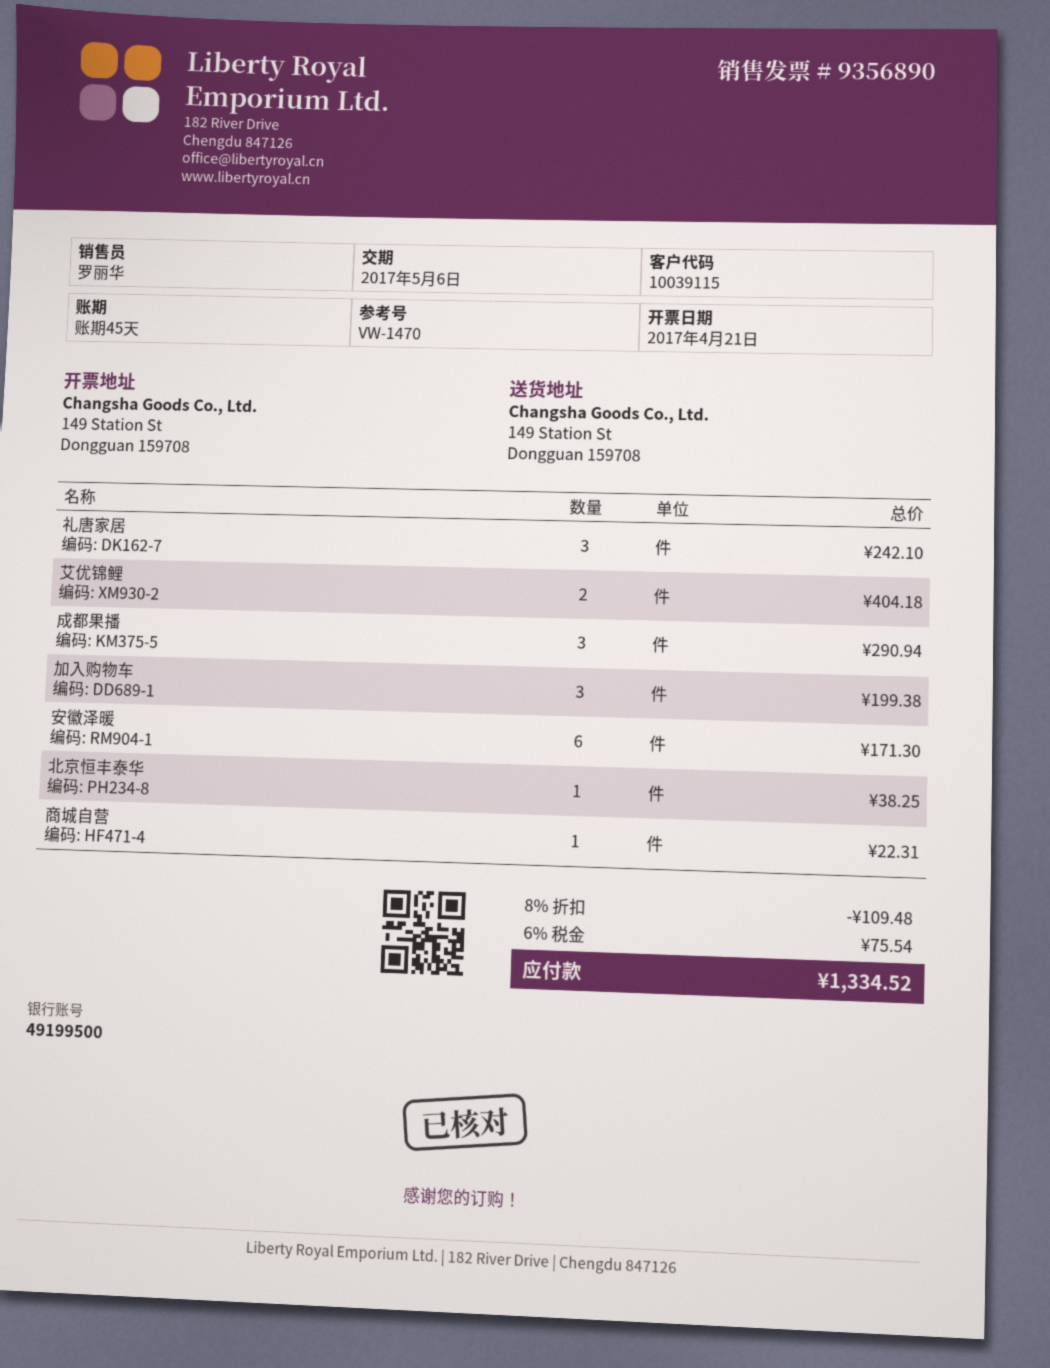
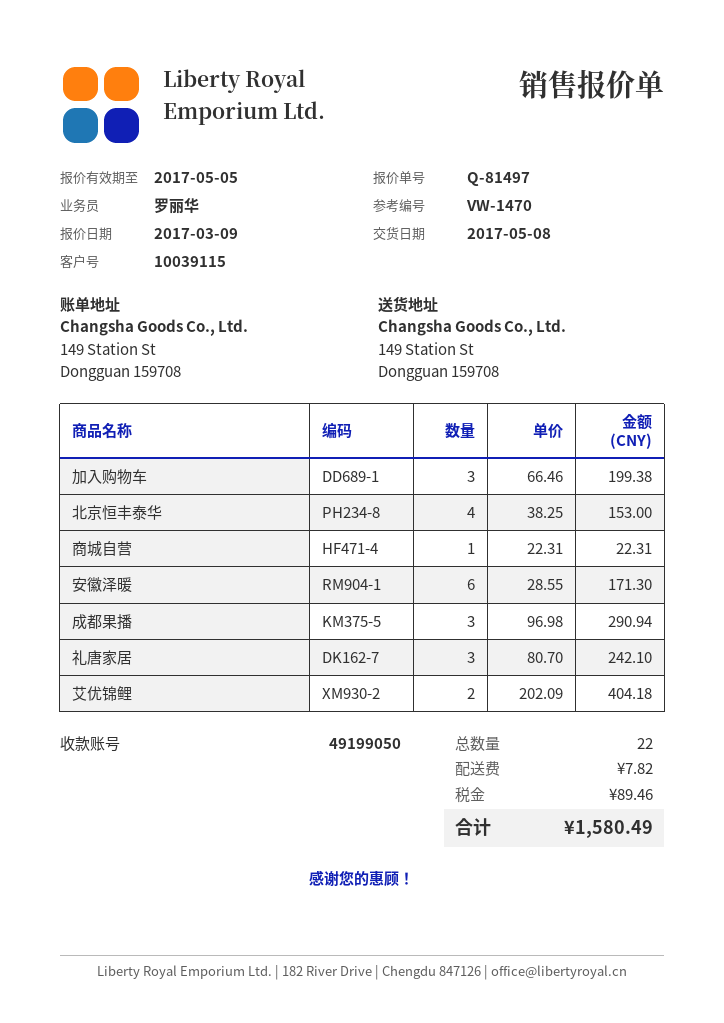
delivery date: 2017-05-06 -> 2017-05-08
bank account: 49199500 -> 49199050
北京恒丰泰华: 1 for 38.25 -> 4 for 153.00
discount: 8% = 109.48 -> none
shipping: none -> 7.82
tax: 75.54 -> 89.46
total: 1334.52 -> 1580.49

